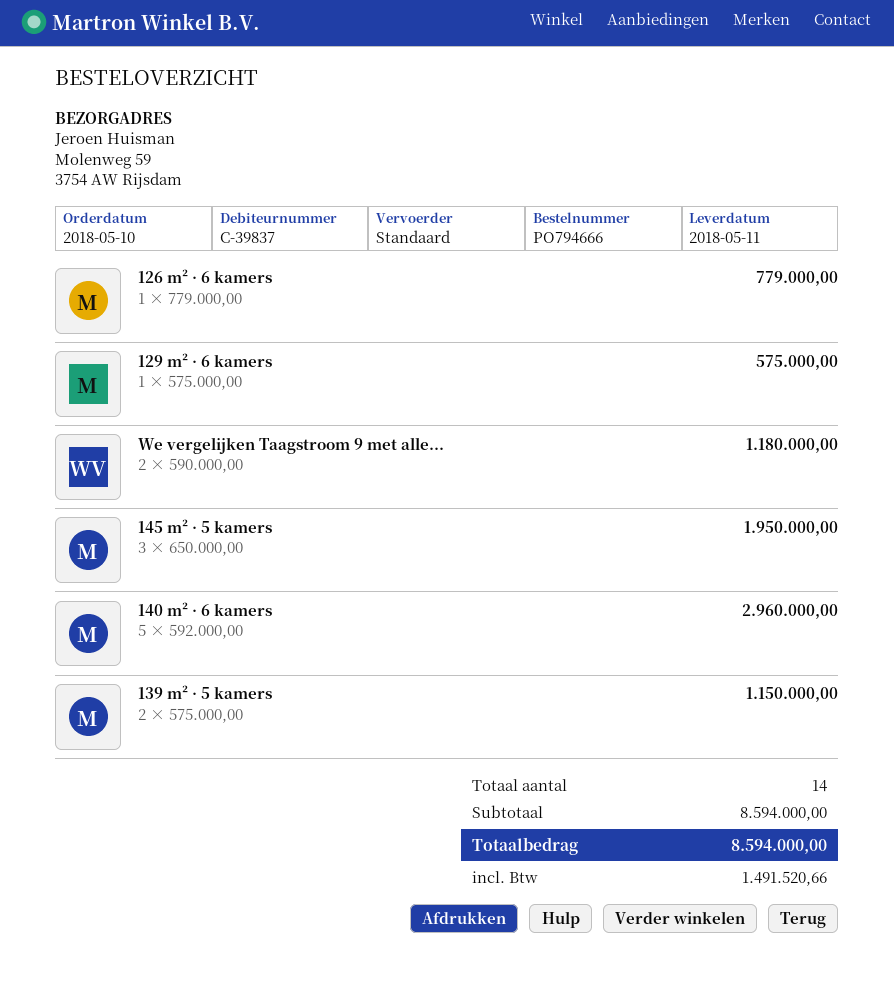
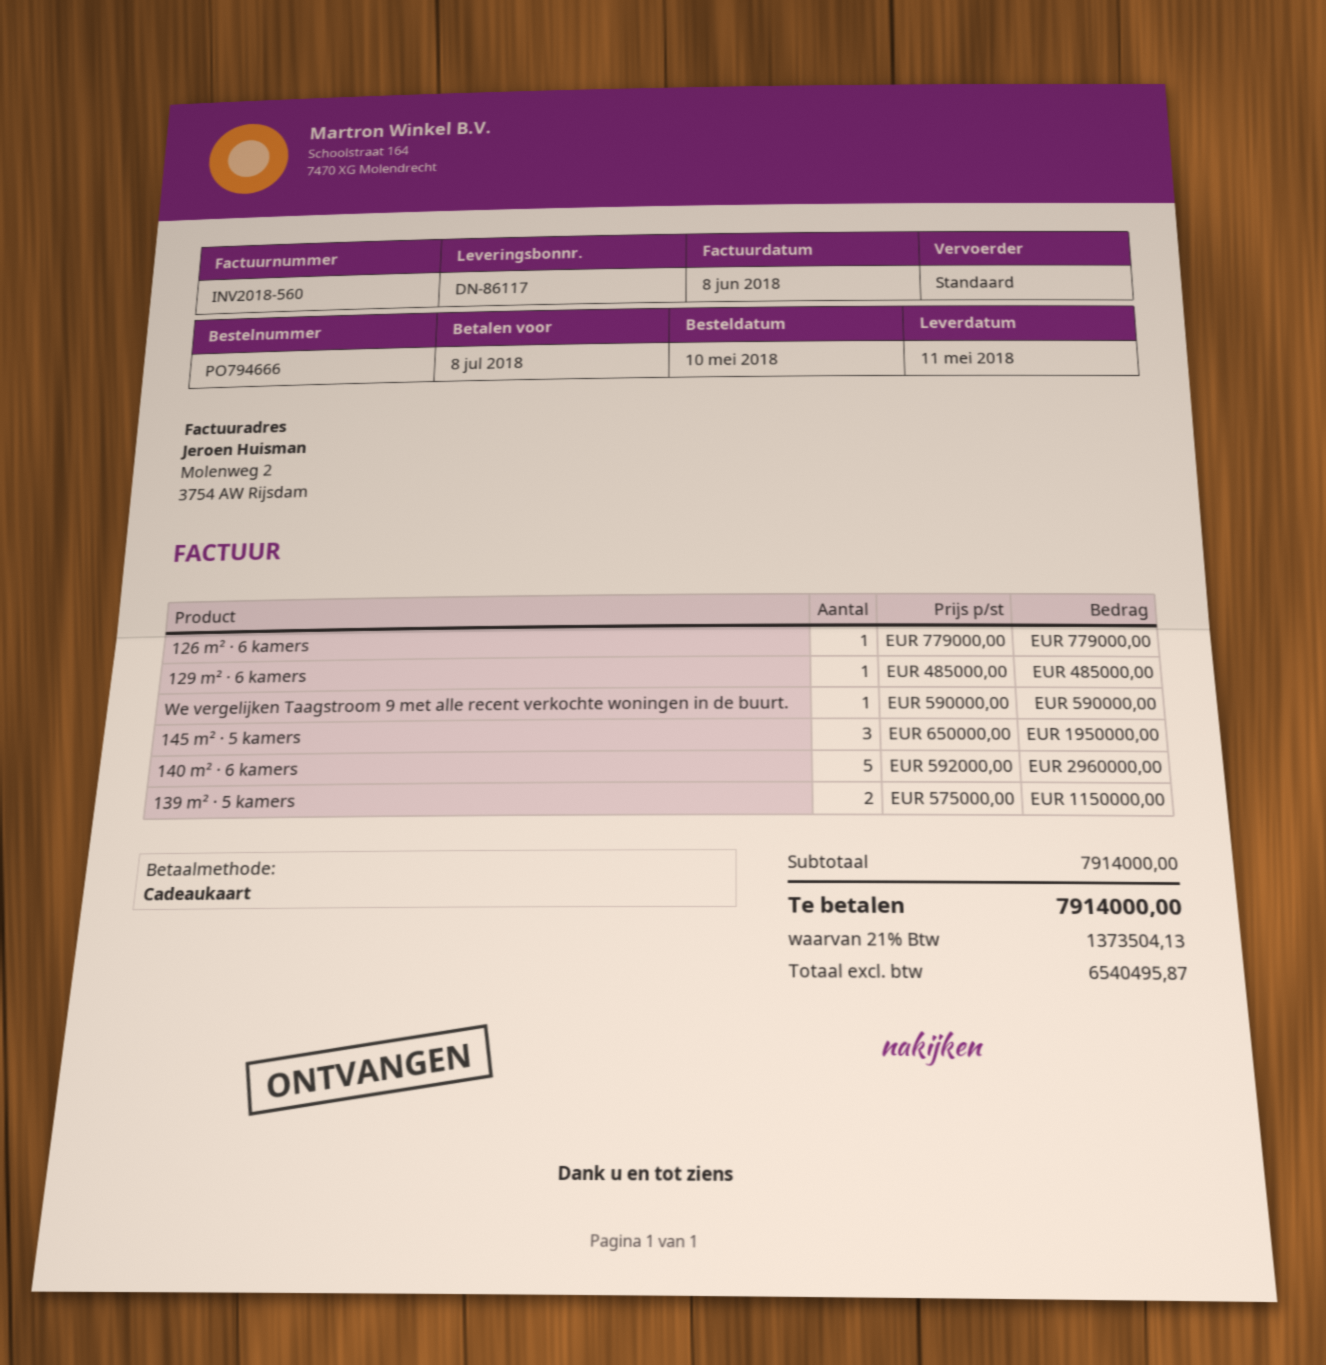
129 m² · 6 kamers: 1 x 575000.00 = 575000.00 -> 1 x 485000.00 = 485000.00
We vergelijken Taagstroom 9 met alle...: 2 x 590000.00 = 1180000.00 -> 1 x 590000.00 = 590000.00
subtotal: 8594000.00 -> 7914000.00
tax: 1491520.66 -> 1373504.13
total: 8594000.00 -> 7914000.00

